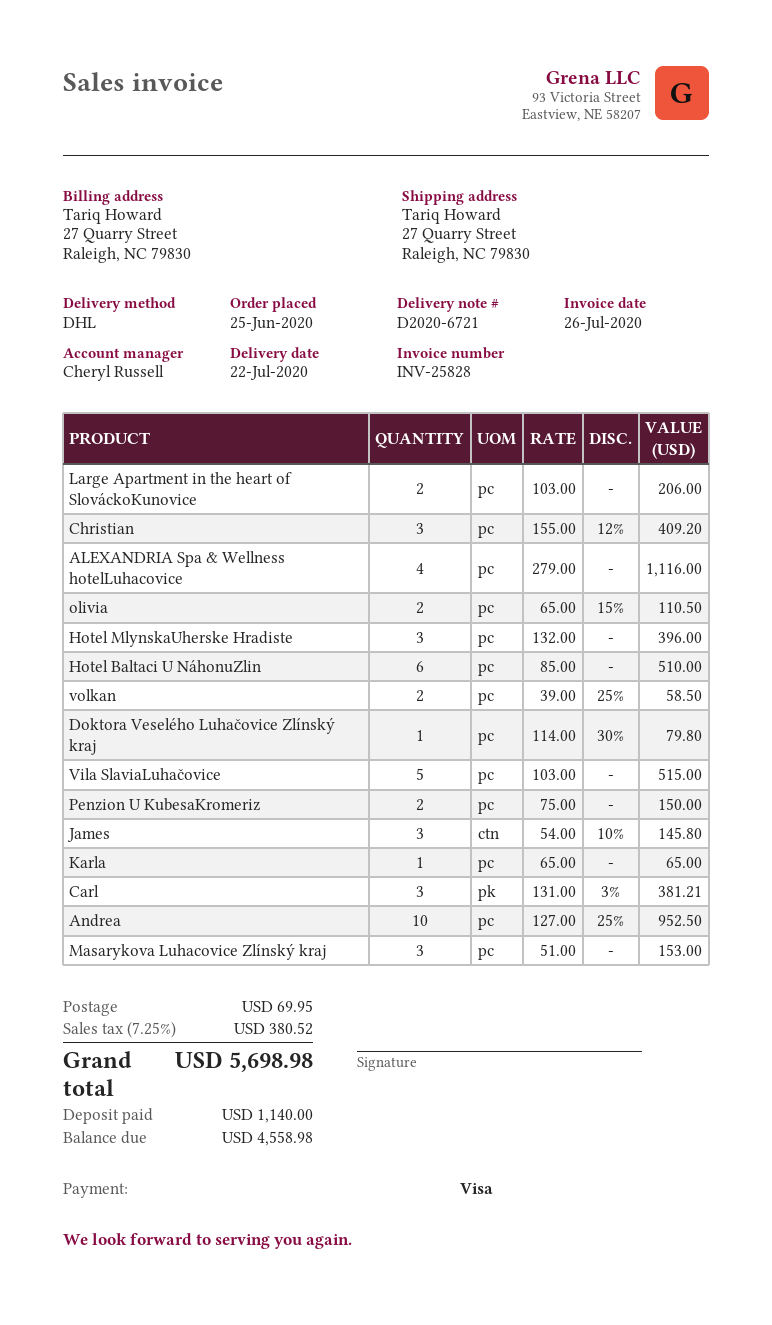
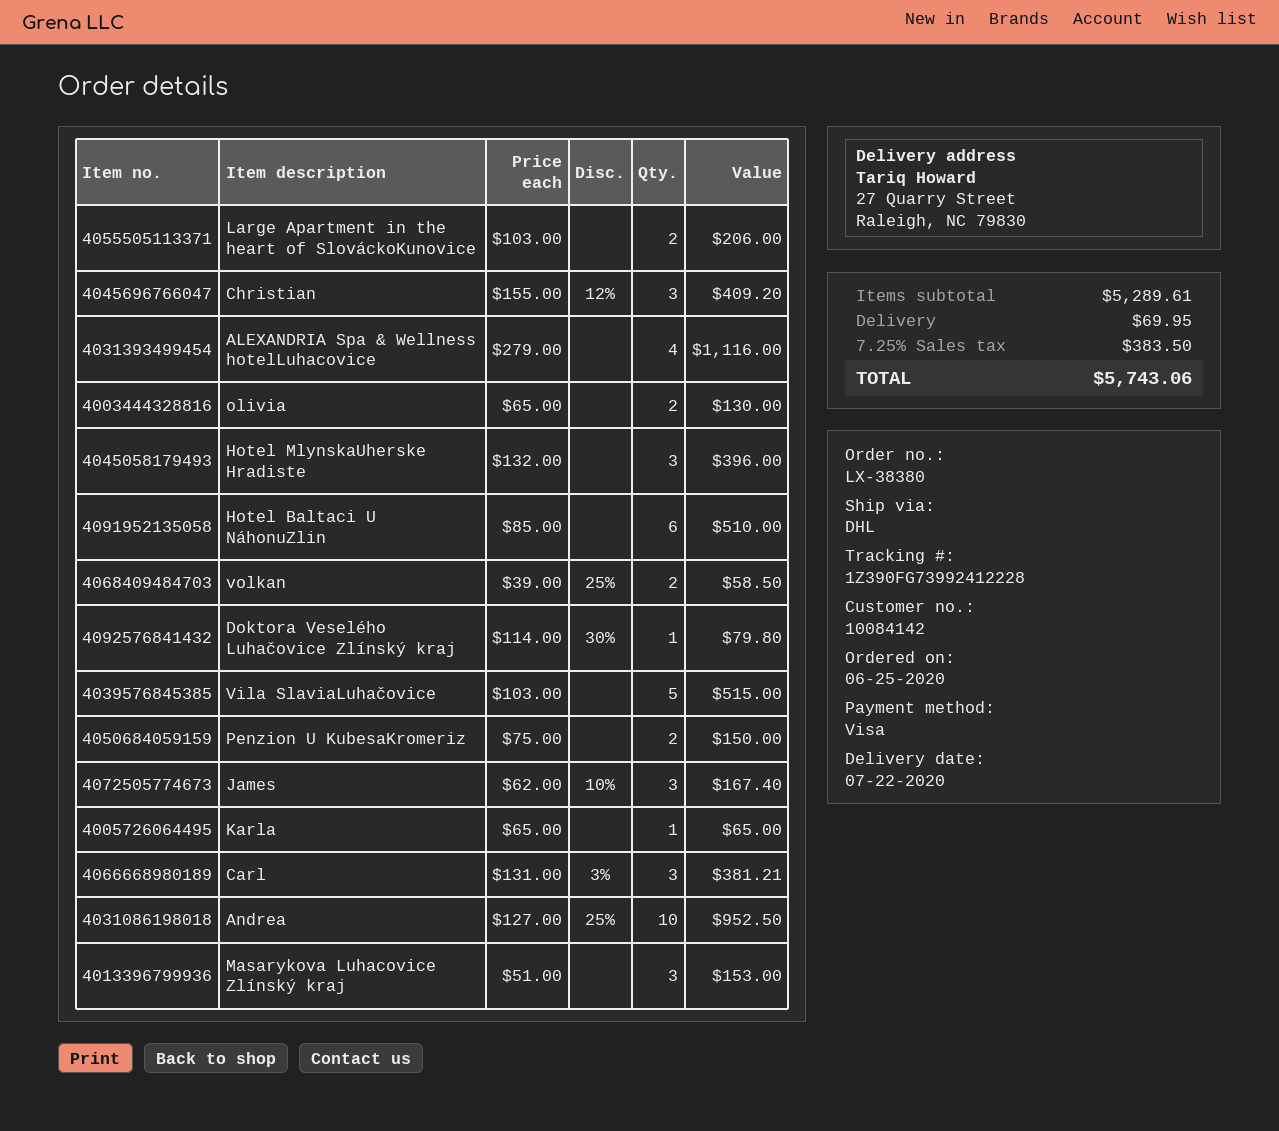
olivia: 2 x 65.00 - 15% = 110.50 -> 2 x 65.00 = 130.00
James: 3 x 54.00 - 10% = 145.80 -> 3 x 62.00 - 10% = 167.40
tax: 7.25% = 380.52 -> 7.25% = 383.50
total: 5698.98 -> 5743.06

